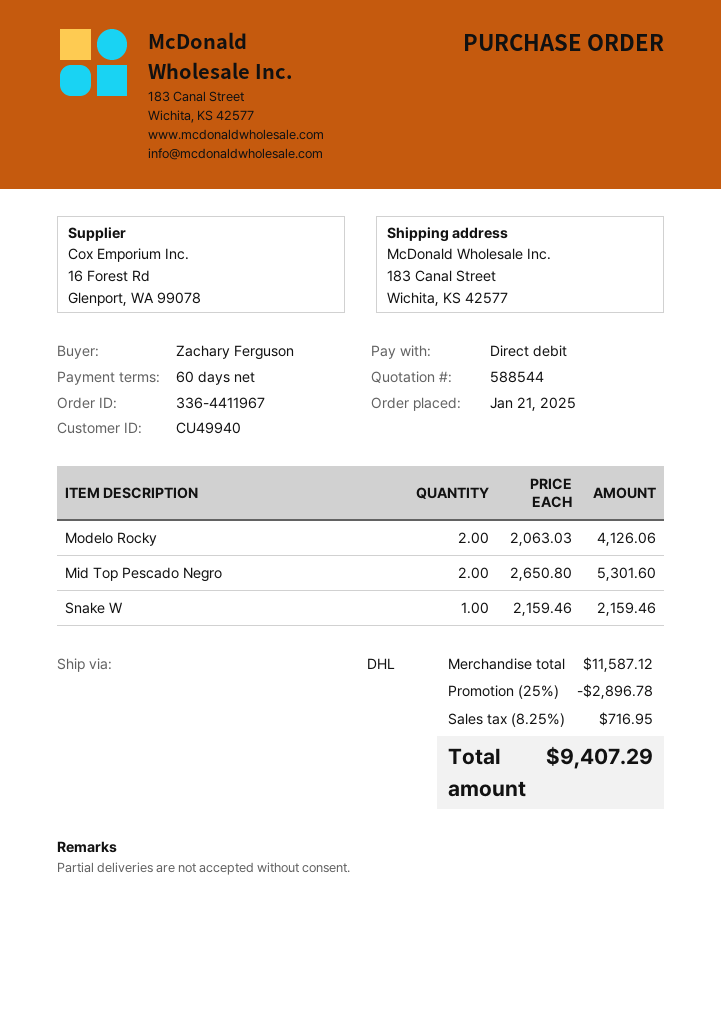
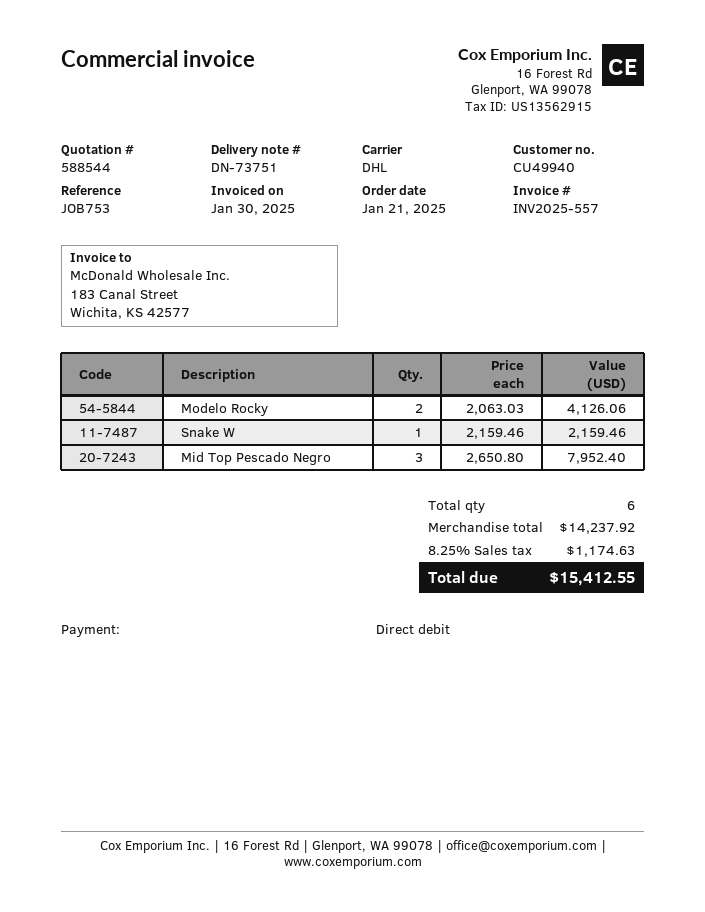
Mid Top Pescado Negro: 2 x 2650.80 = 5301.60 -> 3 x 2650.80 = 7952.40
subtotal: 11587.12 -> 14237.92
discount: 25% = 2896.78 -> none
tax: 8.25% = 716.95 -> 8.25% = 1174.63
total: 9407.29 -> 15412.55

